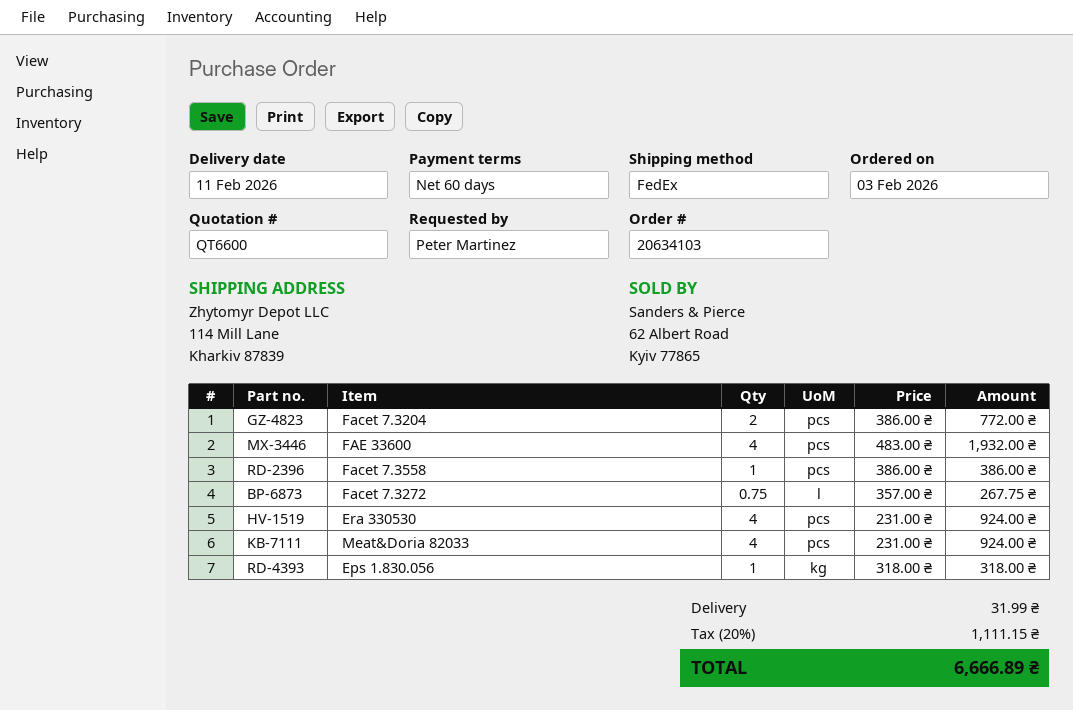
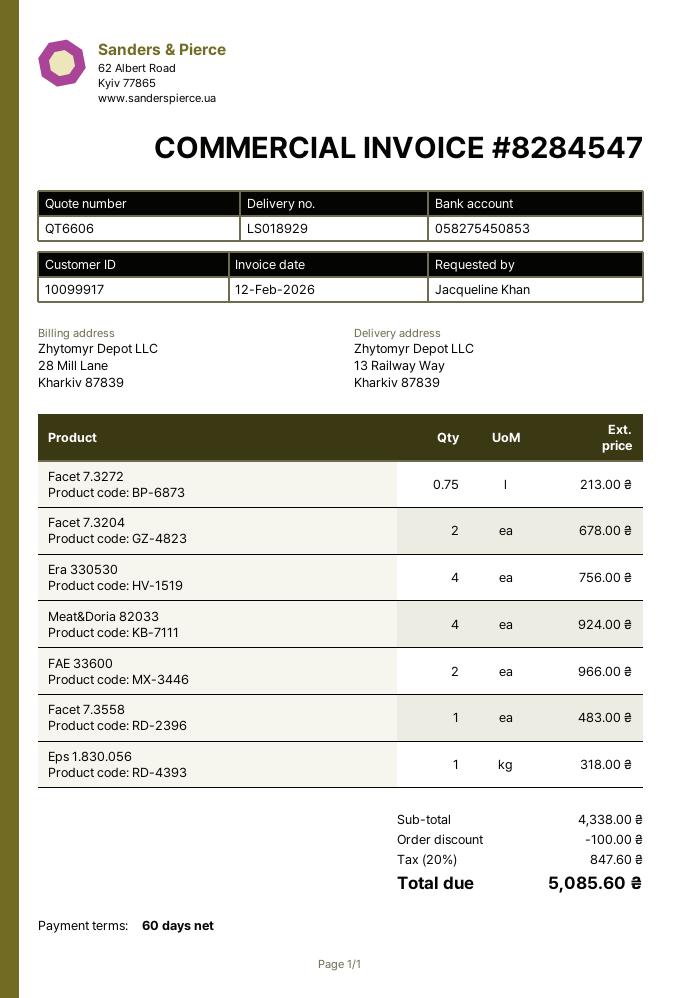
quote number: QT6600 -> QT6606
ordered by: Peter Martinez -> Jacqueline Khan
ship to: 114 Mill Lane, Kharkiv 87839 -> 13 Railway Way, Kharkiv 87839
Facet 7.3204: 2 for 772.00 -> 2 for 678.00
FAE 33600: 4 for 1932.00 -> 2 for 966.00
Facet 7.3558: 1 for 386.00 -> 1 for 483.00
Facet 7.3272: 0.75 for 267.75 -> 0.75 for 213.00
Era 330530: 4 for 924.00 -> 4 for 756.00
discount: none -> 100.00
shipping: 31.99 -> none
tax: 20% = 1111.15 -> 20% = 847.60
total: 6666.89 -> 5085.60

